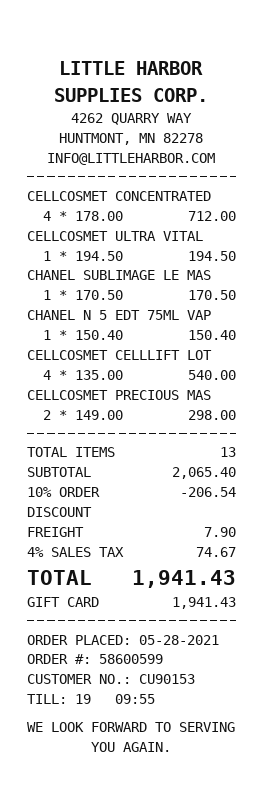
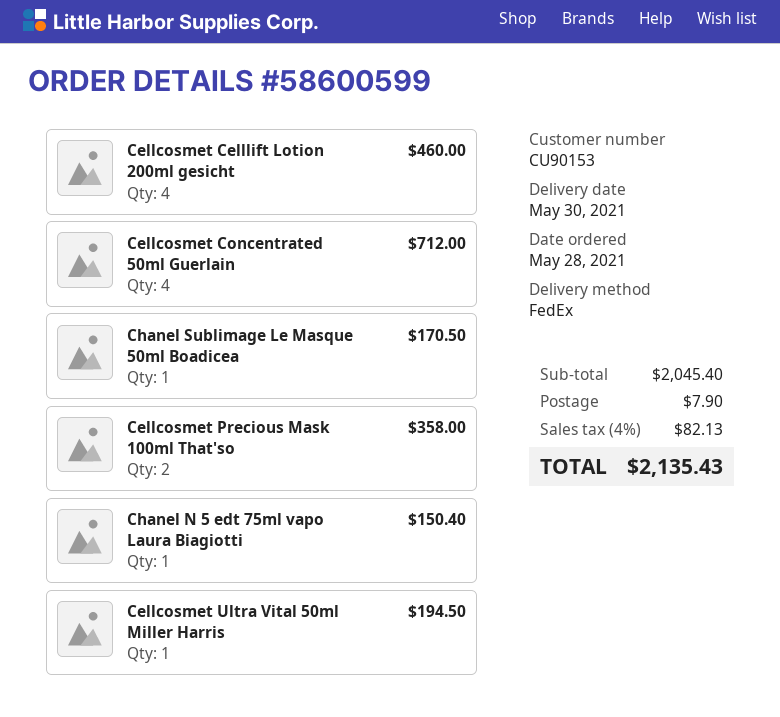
CELLCOSMET CELLLIFT LOT: 4 for 540.00 -> 4 for 460.00
CELLCOSMET PRECIOUS MAS: 2 for 298.00 -> 2 for 358.00
subtotal: 2065.40 -> 2045.40
discount: 10% = 206.54 -> none
tax: 4% = 74.67 -> 4% = 82.13
total: 1941.43 -> 2135.43

